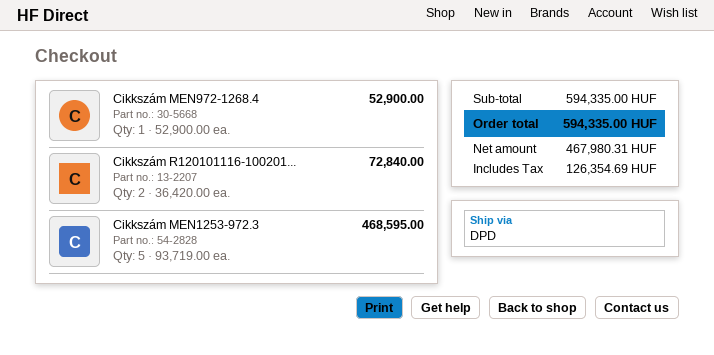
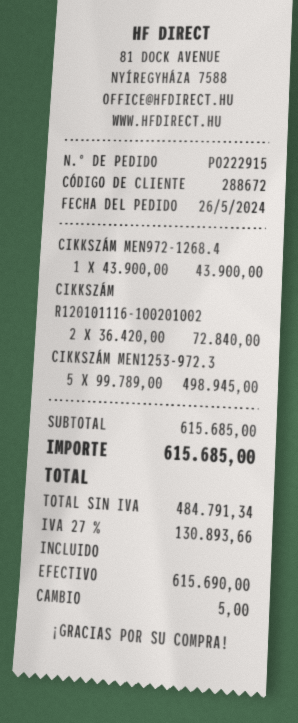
Cikkszám MEN972-1268.4: 1 x 52900.00 = 52900.00 -> 1 x 43900.00 = 43900.00
Cikkszám MEN1253-972.3: 5 x 93719.00 = 468595.00 -> 5 x 99789.00 = 498945.00
subtotal: 594335.00 -> 615685.00
net: 467980.31 -> 484791.34
tax: 126354.69 -> 130893.66
total: 594335.00 -> 615685.00

